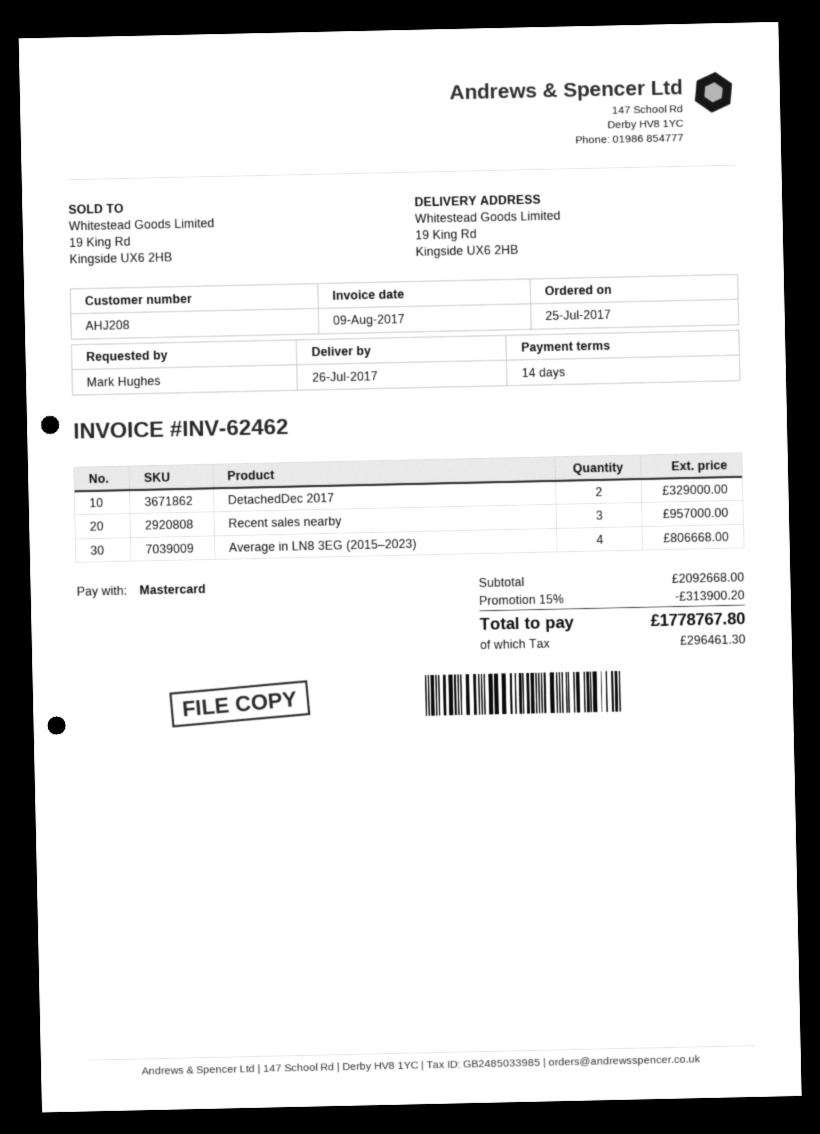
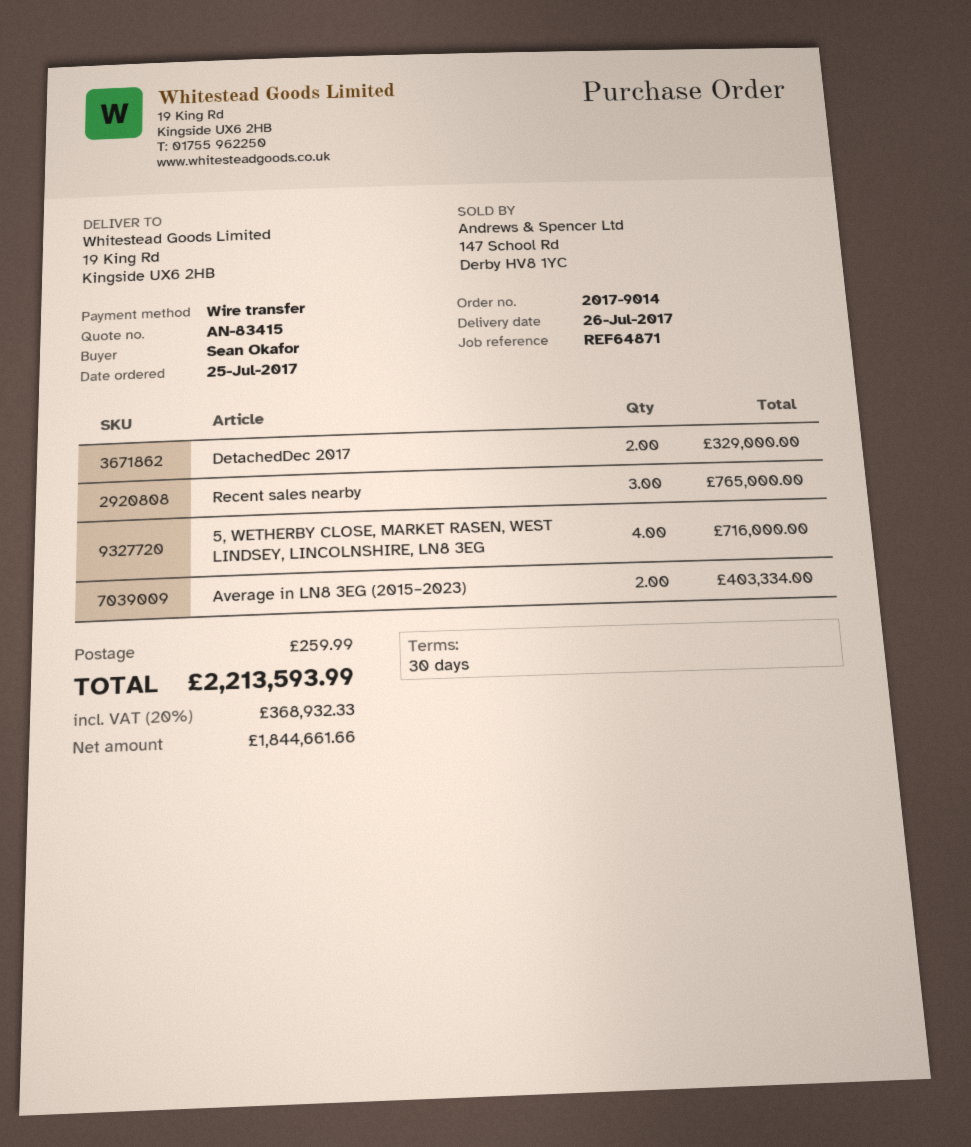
payment terms: 14 days -> 30 days
ordered by: Mark Hughes -> Sean Okafor
payment method: Mastercard -> bank transfer
Recent sales nearby: 3 for 957000.00 -> 3 for 765000.00
Average in LN8 3EG (2015–2023): 4 for 806668.00 -> 2 for 403334.00
5, WETHERBY CLOSE, MARKET RASEN, WEST LINDSEY, LINCOLNSHIRE, LN8 3EG: none -> 4 for 716000.00
discount: 15% = 313900.20 -> none
shipping: none -> 259.99
tax: 296461.30 -> 368932.33
total: 1778767.80 -> 2213593.99

